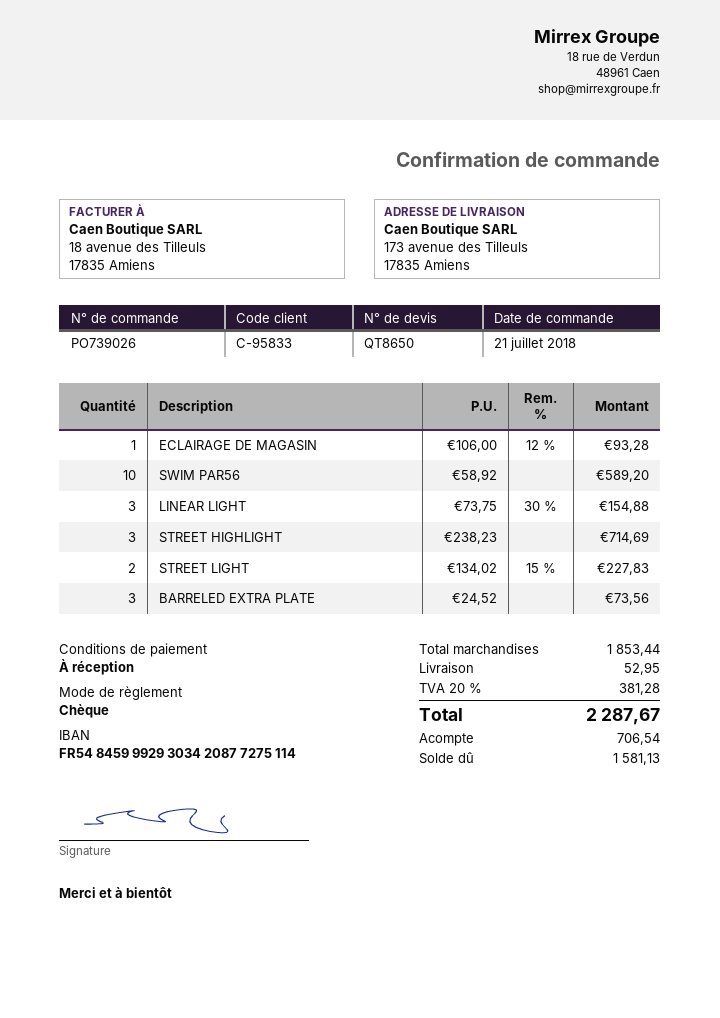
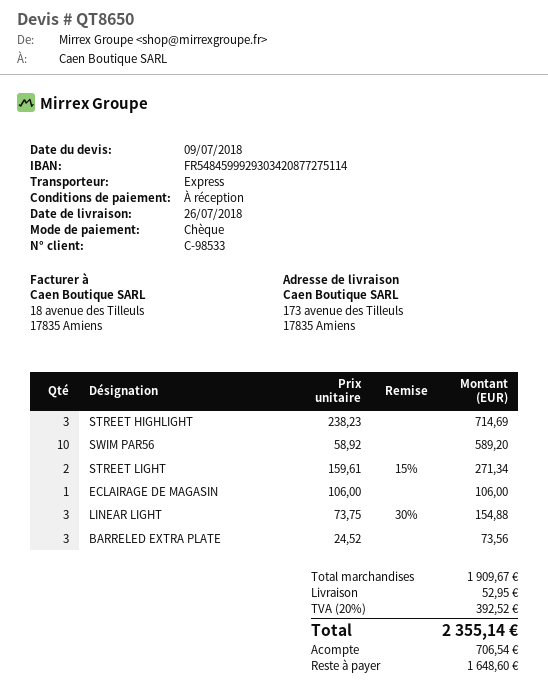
customer number: C-95833 -> C-98533
ECLAIRAGE DE MAGASIN: 1 x 106.00 - 12% = 93.28 -> 1 x 106.00 = 106.00
STREET LIGHT: 2 x 134.02 - 15% = 227.83 -> 2 x 159.61 - 15% = 271.34
subtotal: 1853.44 -> 1909.67
tax: 20% = 381.28 -> 20% = 392.52
total: 2287.67 -> 2355.14
balance: 1581.13 -> 1648.60

